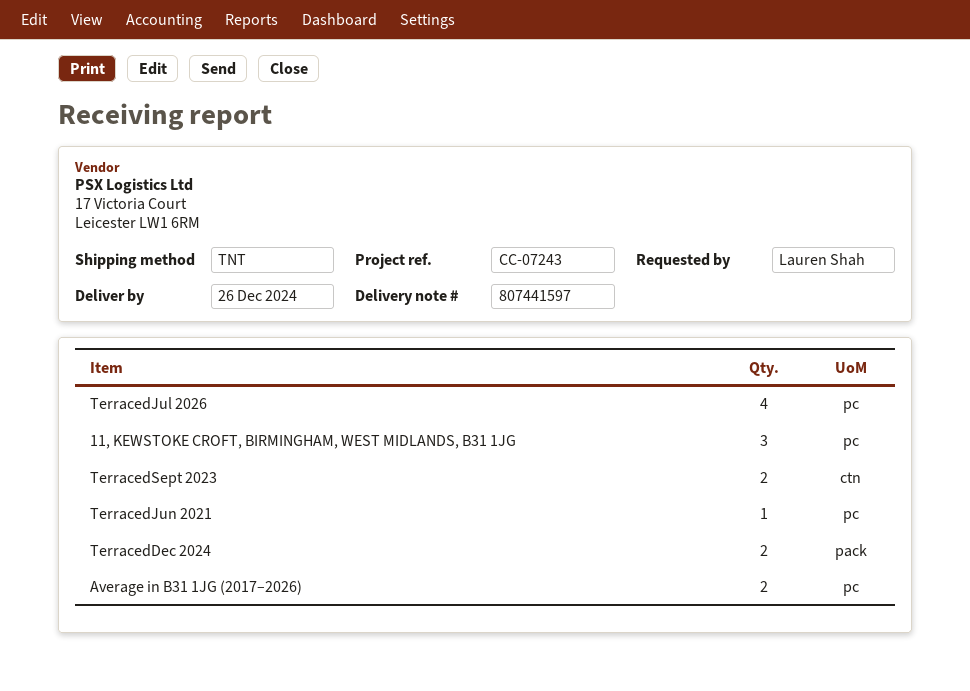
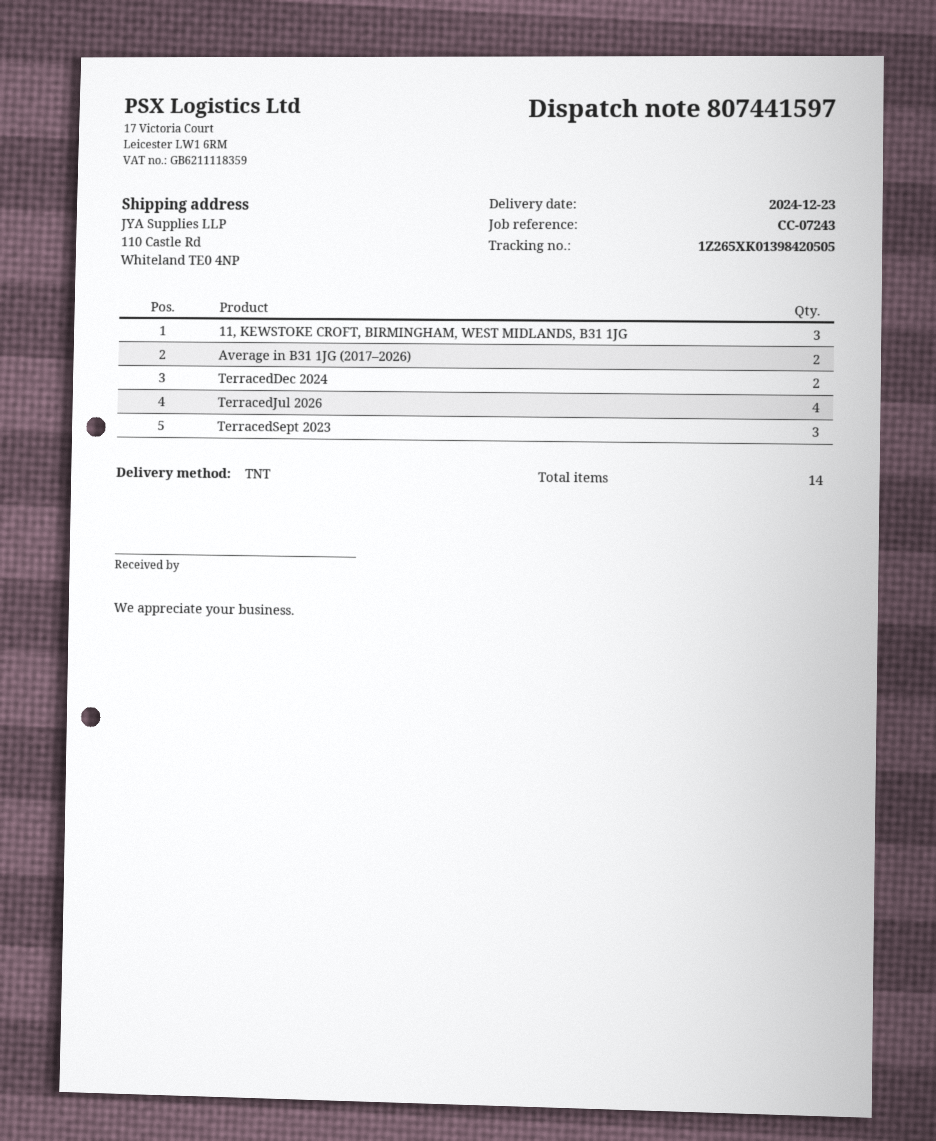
delivery date: 2024-12-26 -> 2024-12-23
TerracedSept 2023: 2 -> 3
TerracedJun 2021: 1 -> none

